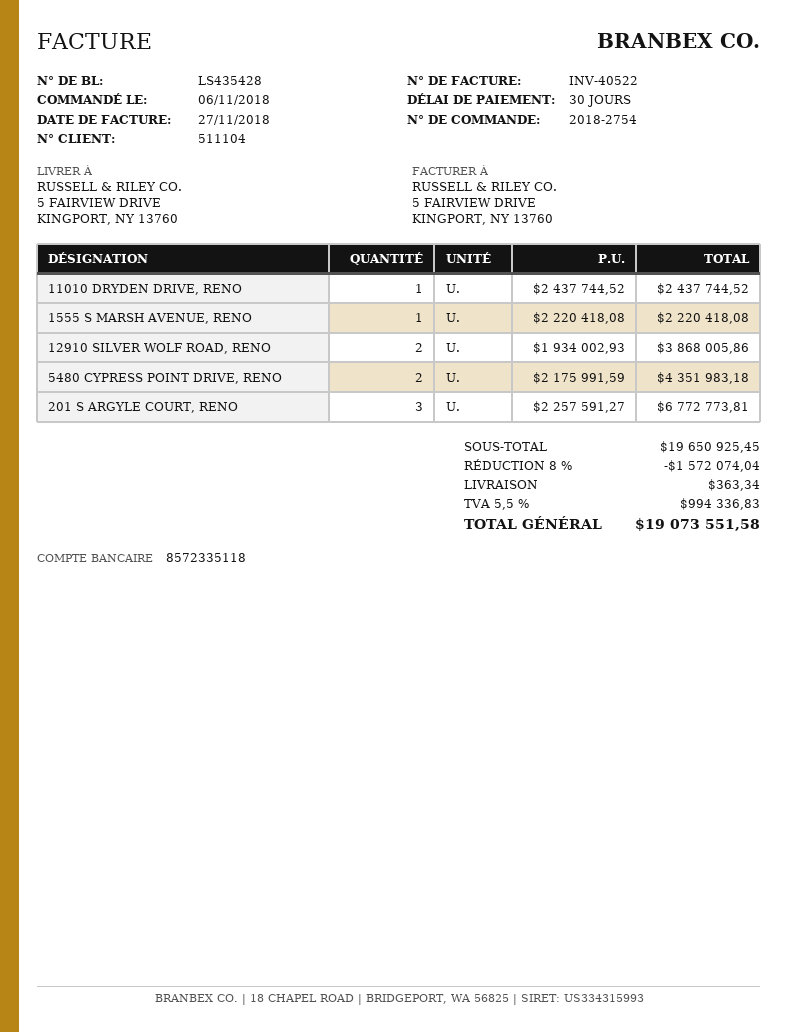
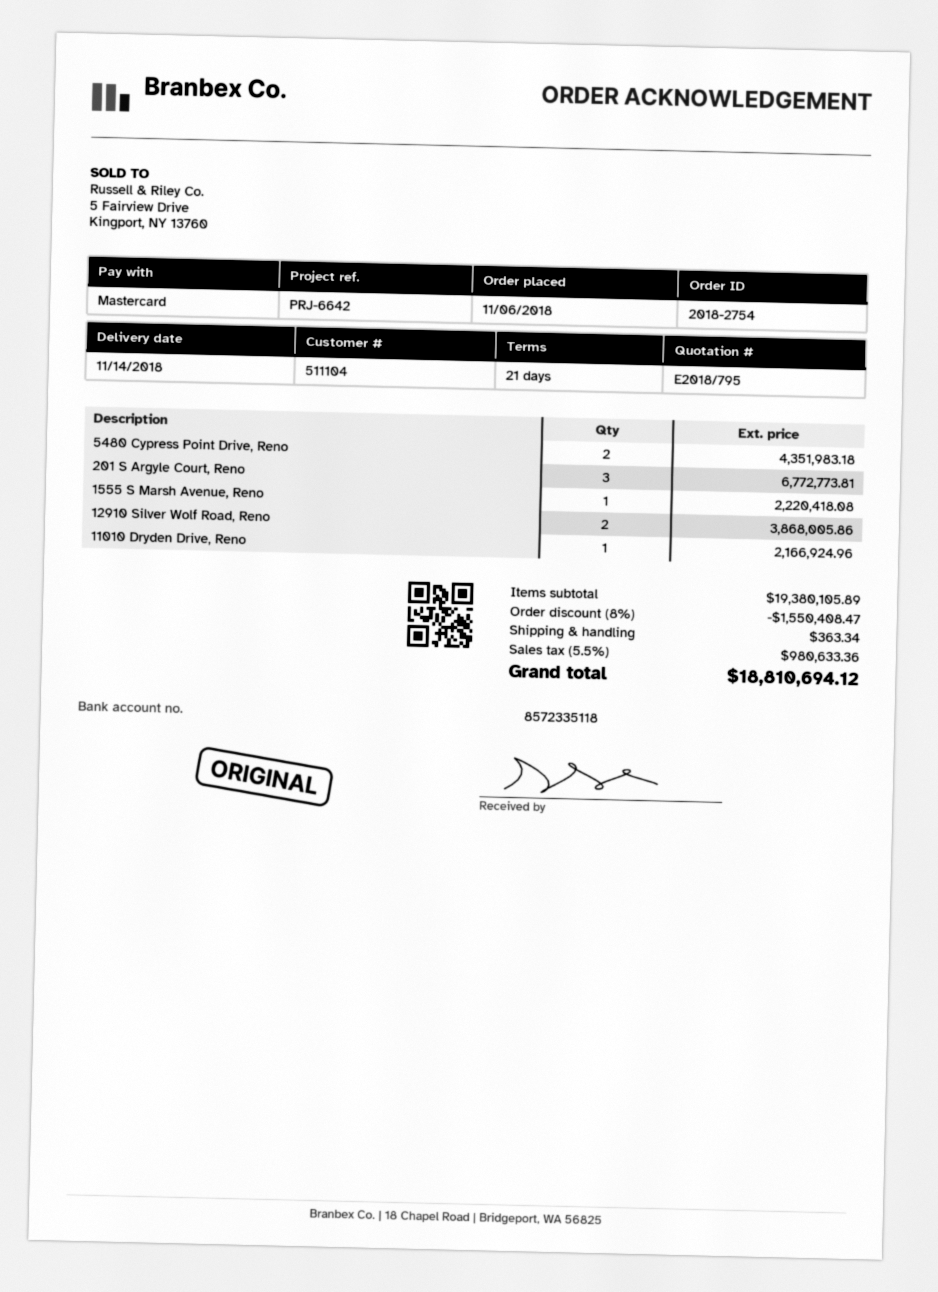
payment terms: 30 days -> 21 days
11010 DRYDEN DRIVE, RENO: 1 for 2437744.52 -> 1 for 2166924.96
subtotal: 19650925.45 -> 19380105.89
discount: 8% = 1572074.04 -> 8% = 1550408.47
tax: 5.5% = 994336.83 -> 5.5% = 980633.36
total: 19073551.58 -> 18810694.12

